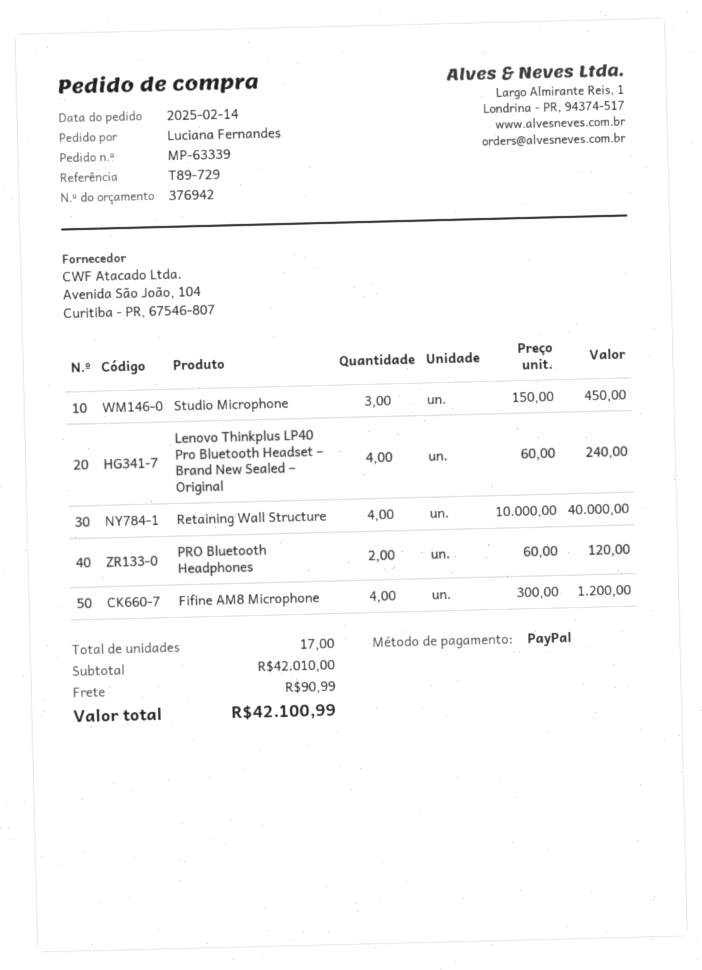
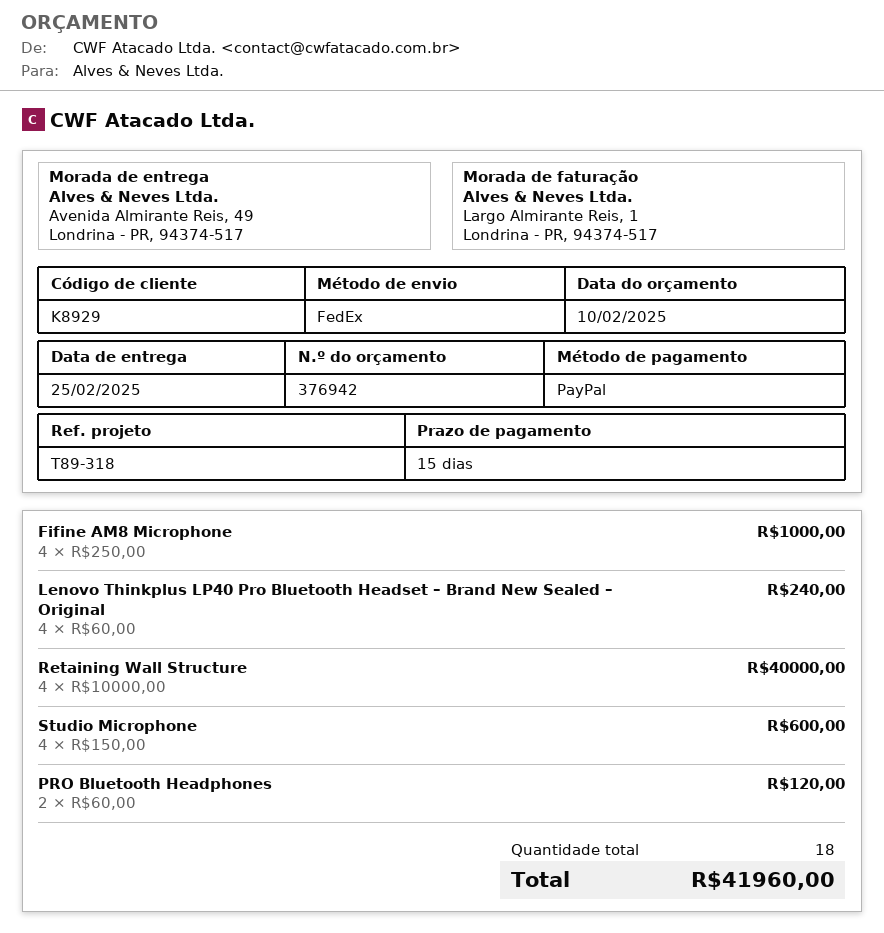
reference: T89-729 -> T89-318
Studio Microphone: 3 x 150.00 = 450.00 -> 4 x 150.00 = 600.00
Fifine AM8 Microphone: 4 x 300.00 = 1200.00 -> 4 x 250.00 = 1000.00
total quantity: 17 -> 18
shipping: 90.99 -> none
total: 42100.99 -> 41960.00

